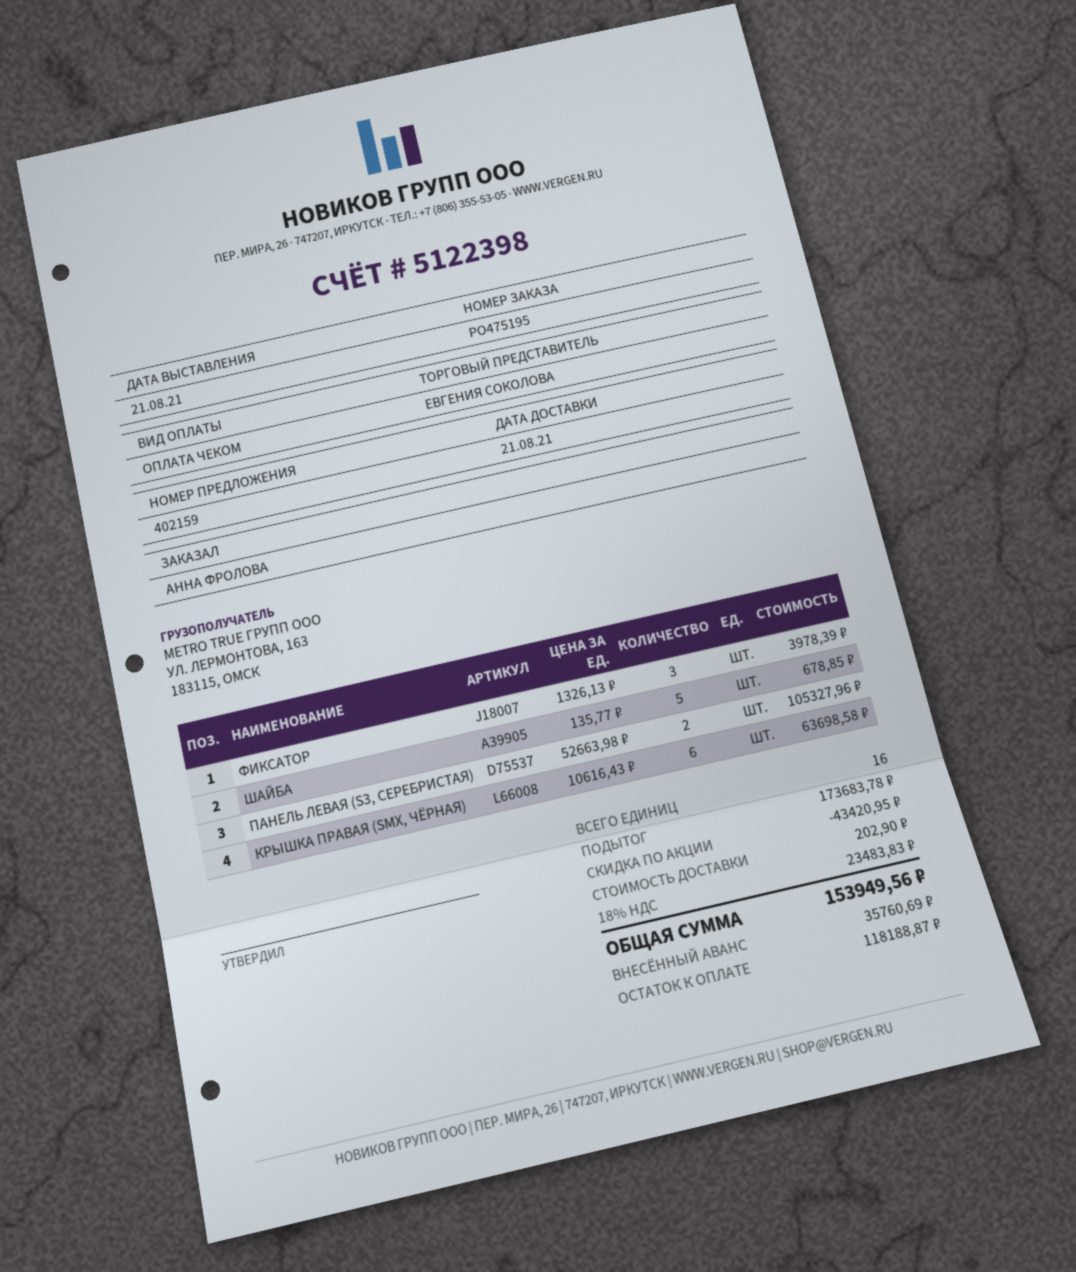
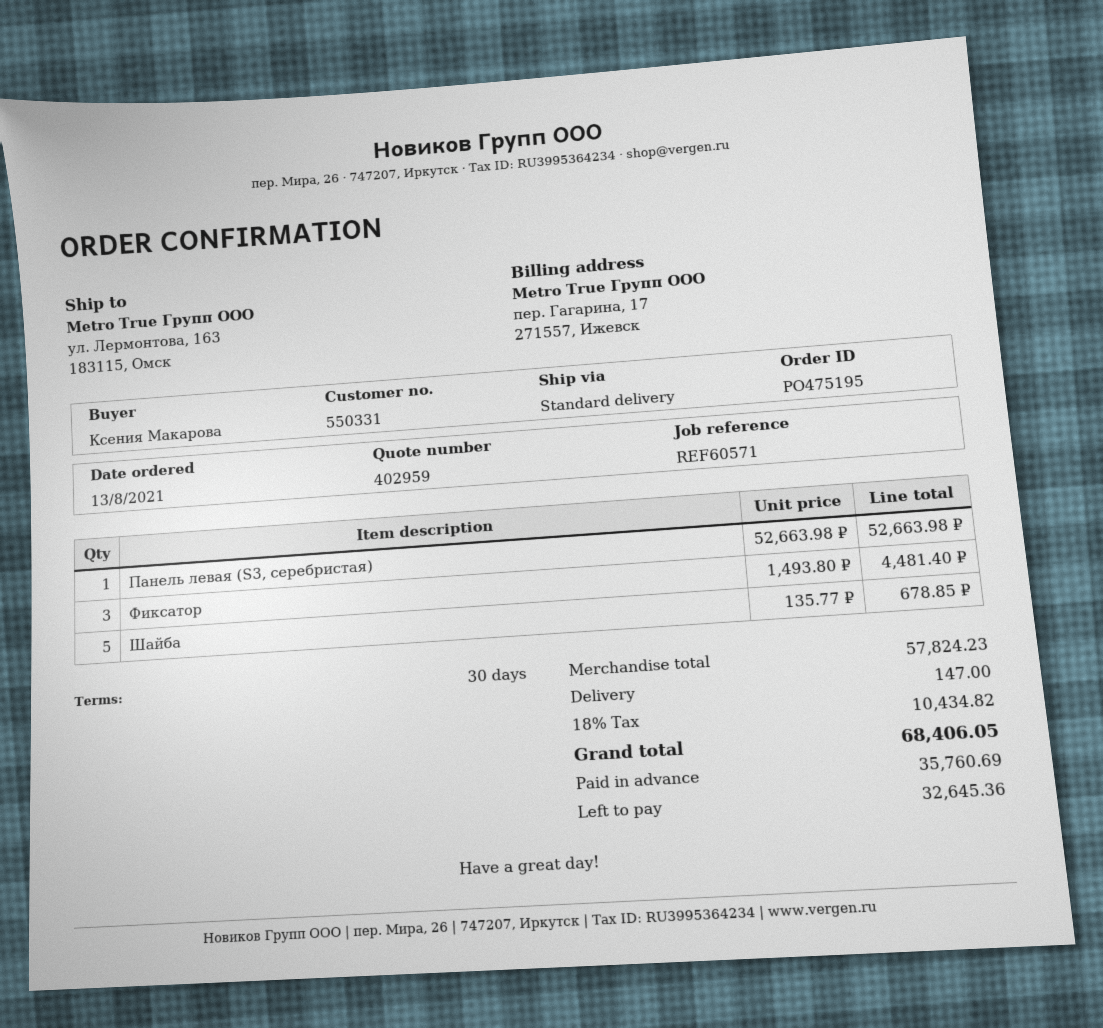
quote number: 402159 -> 402959
ordered by: АННА ФРОЛОВА -> Ксения Макарова
ФИКСАТОР: 3 x 1326.13 = 3978.39 -> 3 x 1493.80 = 4481.40
ПАНЕЛЬ ЛЕВАЯ (S3, СЕРЕБРИСТАЯ): 2 x 52663.98 = 105327.96 -> 1 x 52663.98 = 52663.98
КРЫШКА ПРАВАЯ (SMX, ЧЁРНАЯ): 6 x 10616.43 = 63698.58 -> none
subtotal: 173683.78 -> 57824.23
discount: 43420.95 -> none
shipping: 202.90 -> 147.00
tax: 18% = 23483.83 -> 18% = 10434.82
total: 153949.56 -> 68406.05
balance: 118188.87 -> 32645.36

